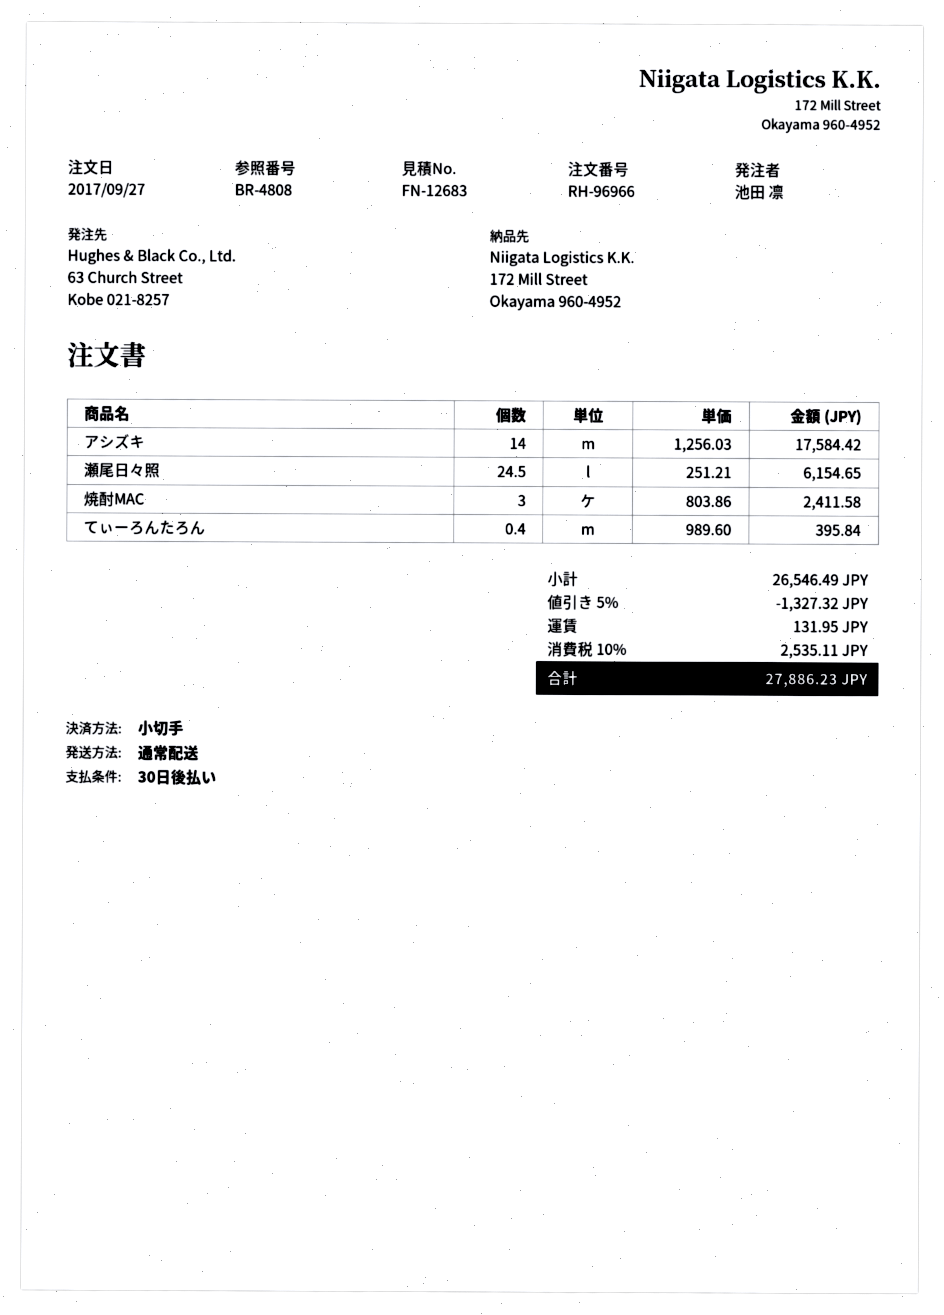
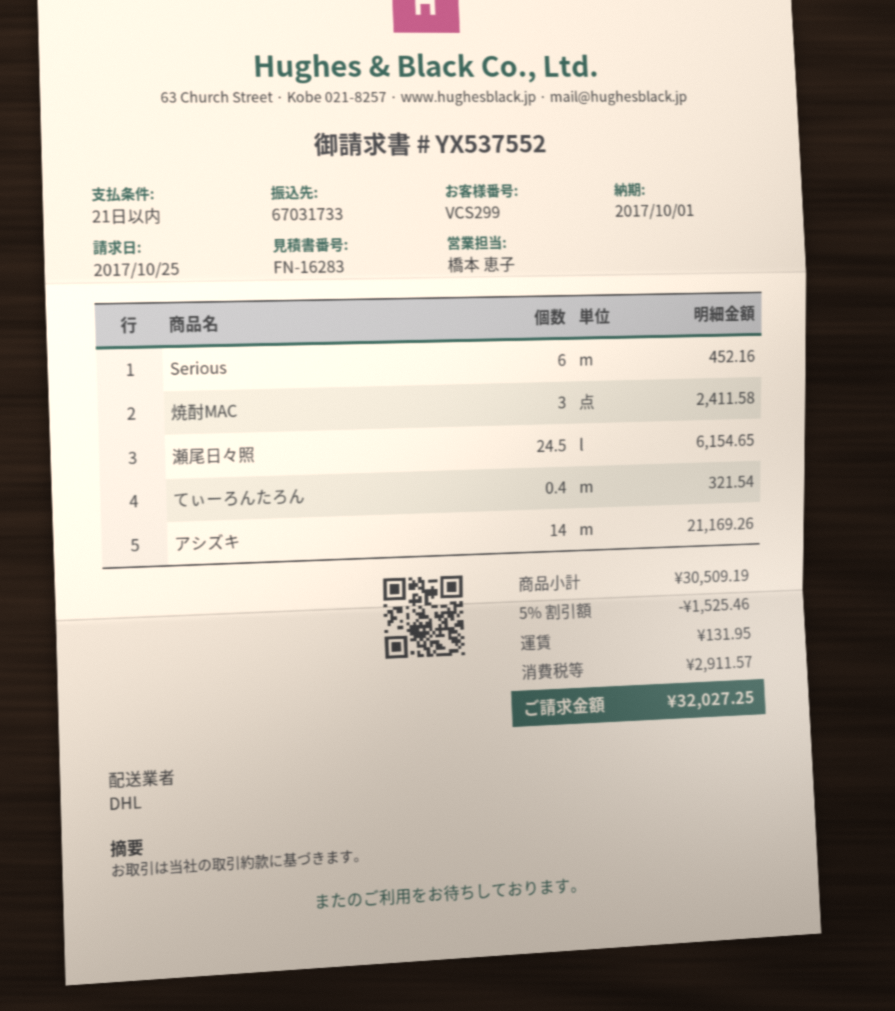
quote number: FN-12683 -> FN-16283
payment terms: 30 days -> 21 days
shipping method: standard -> DHL
アシズキ: 14 for 17584.42 -> 14 for 21169.26
てぃーろんたろん: 0.4 for 395.84 -> 0.4 for 321.54
Serious: none -> 6 for 452.16
subtotal: 26546.49 -> 30509.19
discount: 5% = 1327.32 -> 5% = 1525.46
tax: 2535.11 -> 2911.57
total: 27886.23 -> 32027.25

